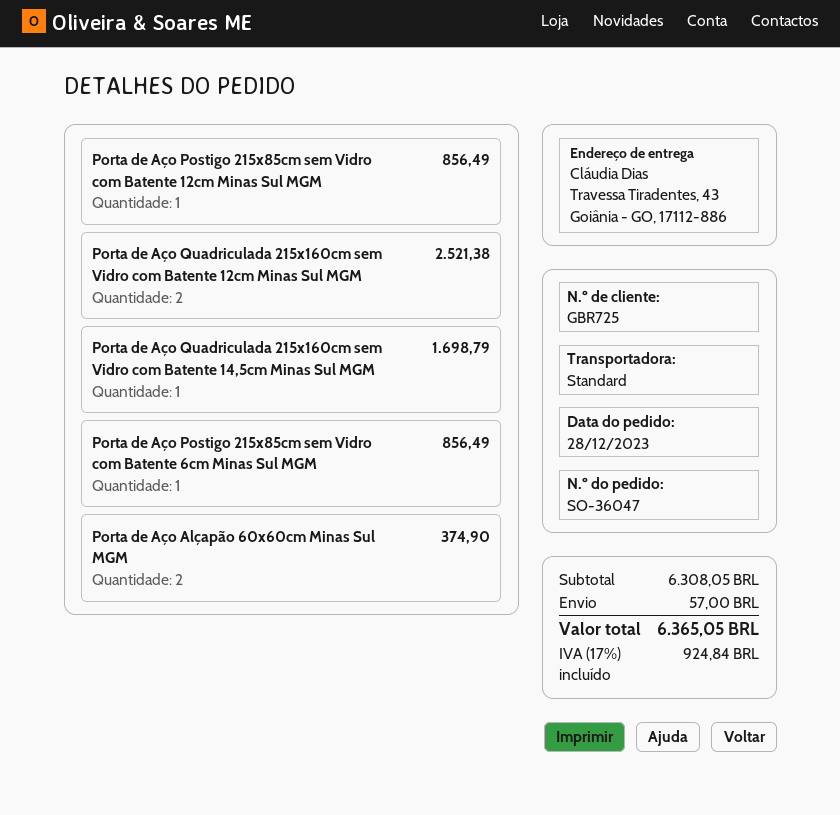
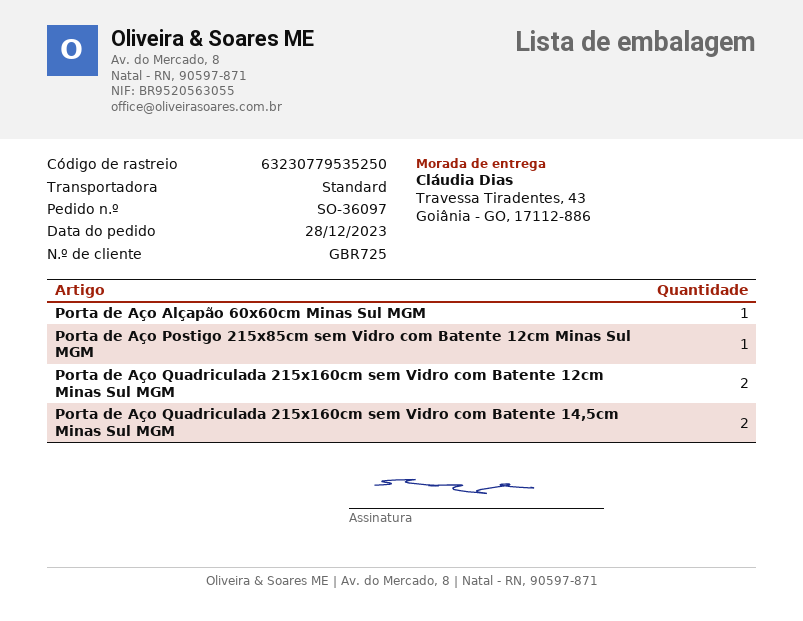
order number: SO-36047 -> SO-36097
Porta de Aço Quadriculada 215x160cm sem Vidro com Batente 14,5cm Minas Sul MGM: 1 -> 2
Porta de Aço Postigo 215x85cm sem Vidro com Batente 6cm Minas Sul MGM: 1 -> none
Porta de Aço Alçapão 60x60cm Minas Sul MGM: 2 -> 1

